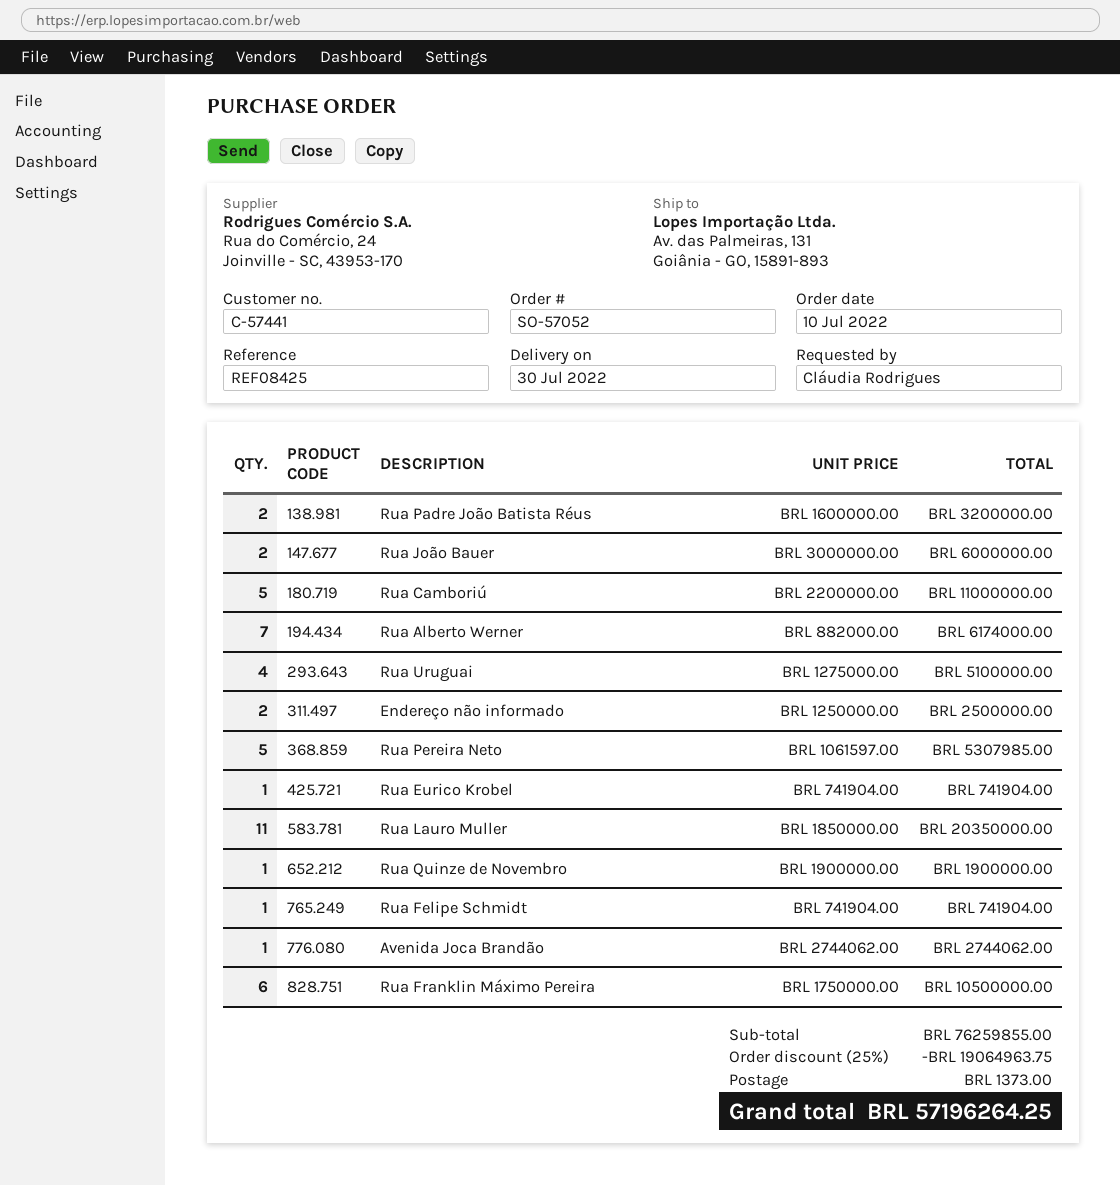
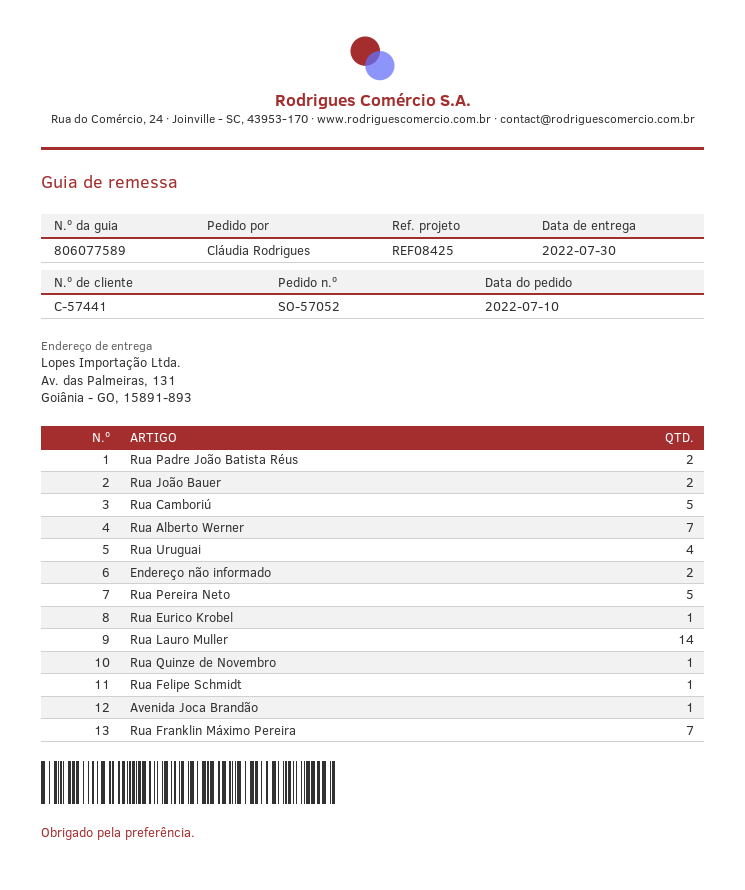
Rua Lauro Muller: 11 -> 14
Rua Franklin Máximo Pereira: 6 -> 7

